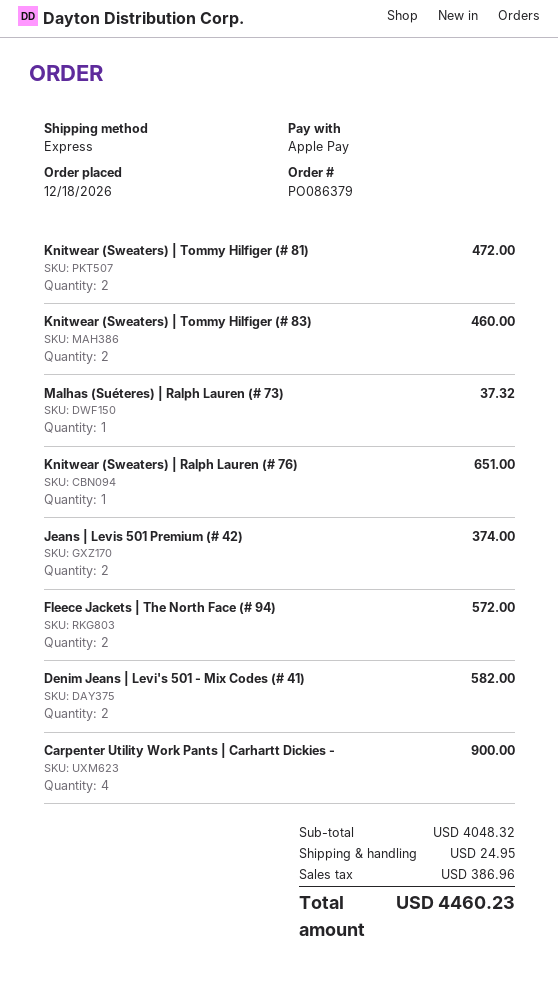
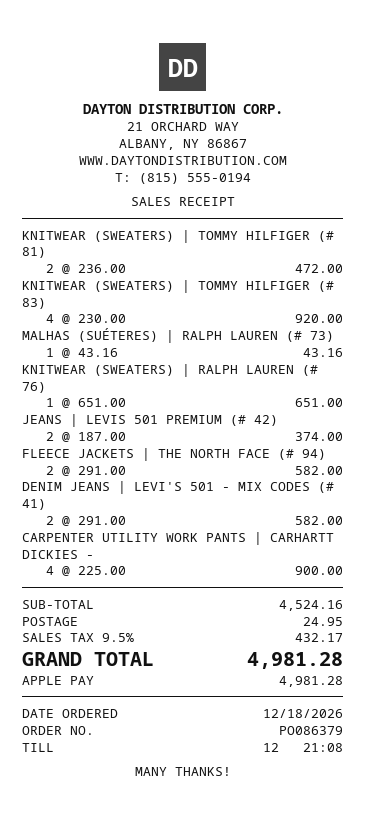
Knitwear (Sweaters) | Tommy Hilfiger (# 83): 2 for 460.00 -> 4 for 920.00
Malhas (Suéteres) | Ralph Lauren (# 73): 1 for 37.32 -> 1 for 43.16
Fleece Jackets | The North Face (# 94): 2 for 572.00 -> 2 for 582.00
subtotal: 4048.32 -> 4524.16
tax: 386.96 -> 432.17
total: 4460.23 -> 4981.28

